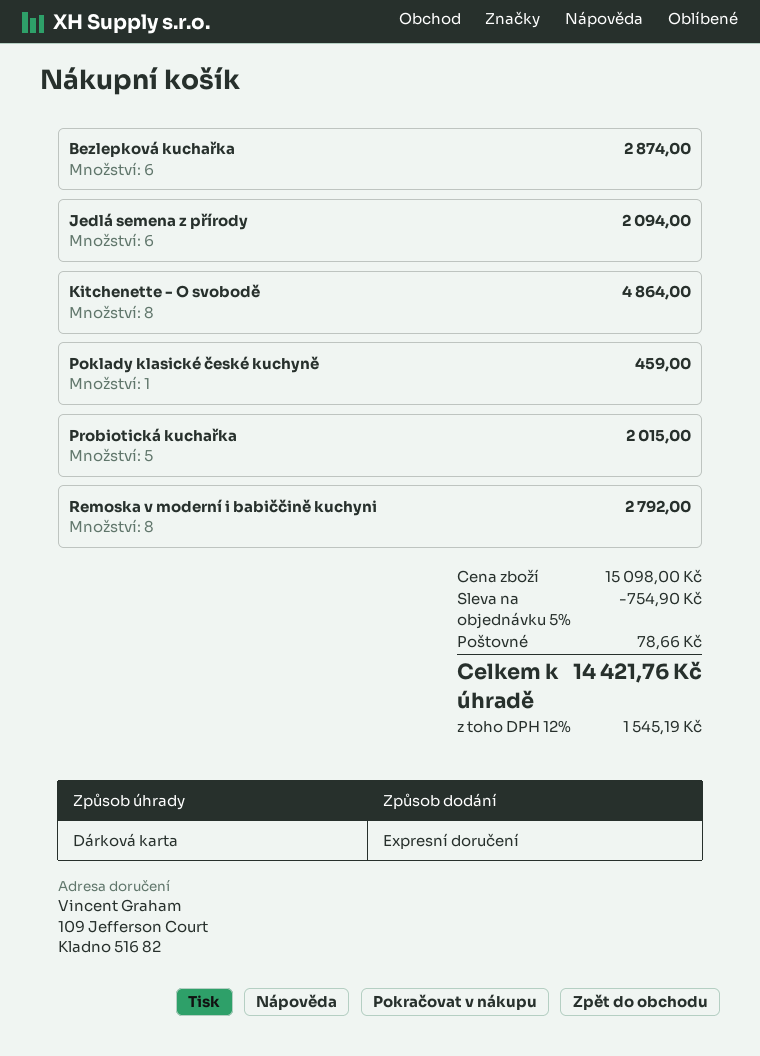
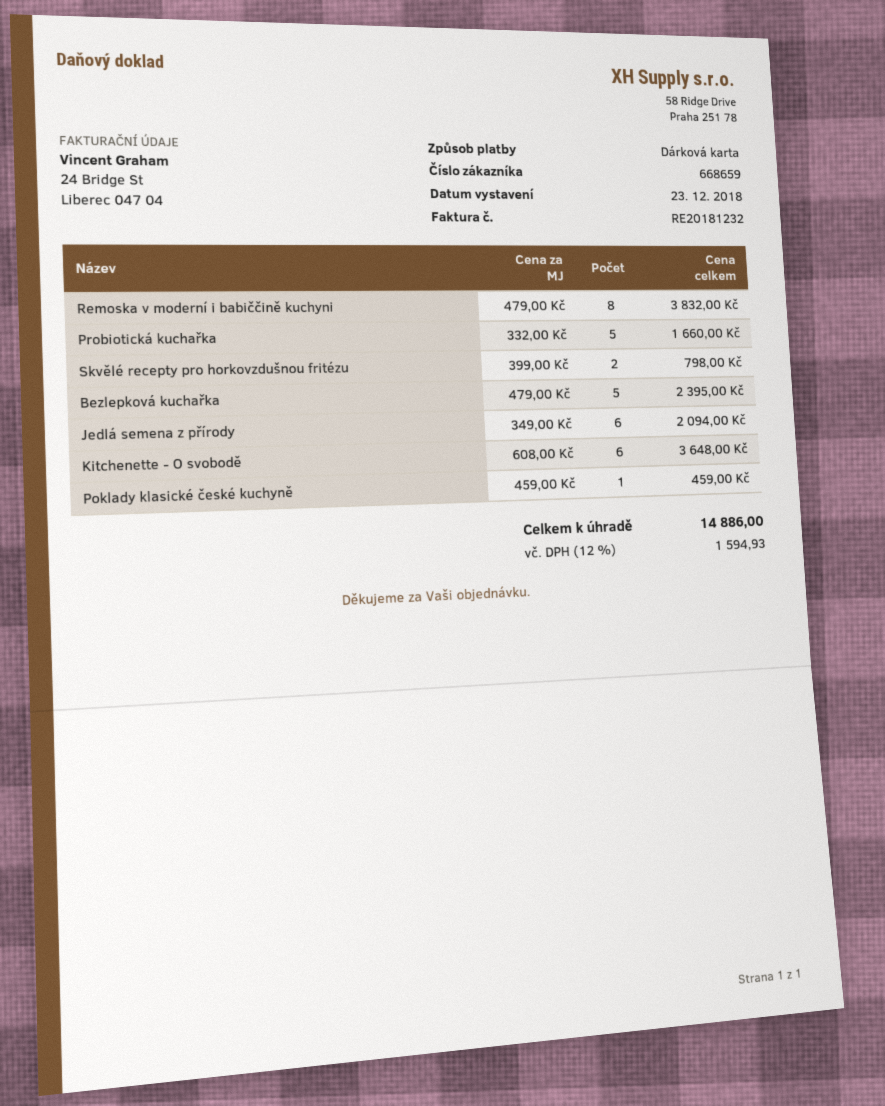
Bezlepková kuchařka: 6 for 2874.00 -> 5 for 2395.00
Kitchenette - O svobodě: 8 for 4864.00 -> 6 for 3648.00
Probiotická kuchařka: 5 for 2015.00 -> 5 for 1660.00
Remoska v moderní i babiččině kuchyni: 8 for 2792.00 -> 8 for 3832.00
Skvělé recepty pro horkovzdušnou fritézu: none -> 2 for 798.00
discount: 5% = 754.90 -> none
shipping: 78.66 -> none
tax: 12% = 1545.19 -> 12% = 1594.93
total: 14421.76 -> 14886.00

